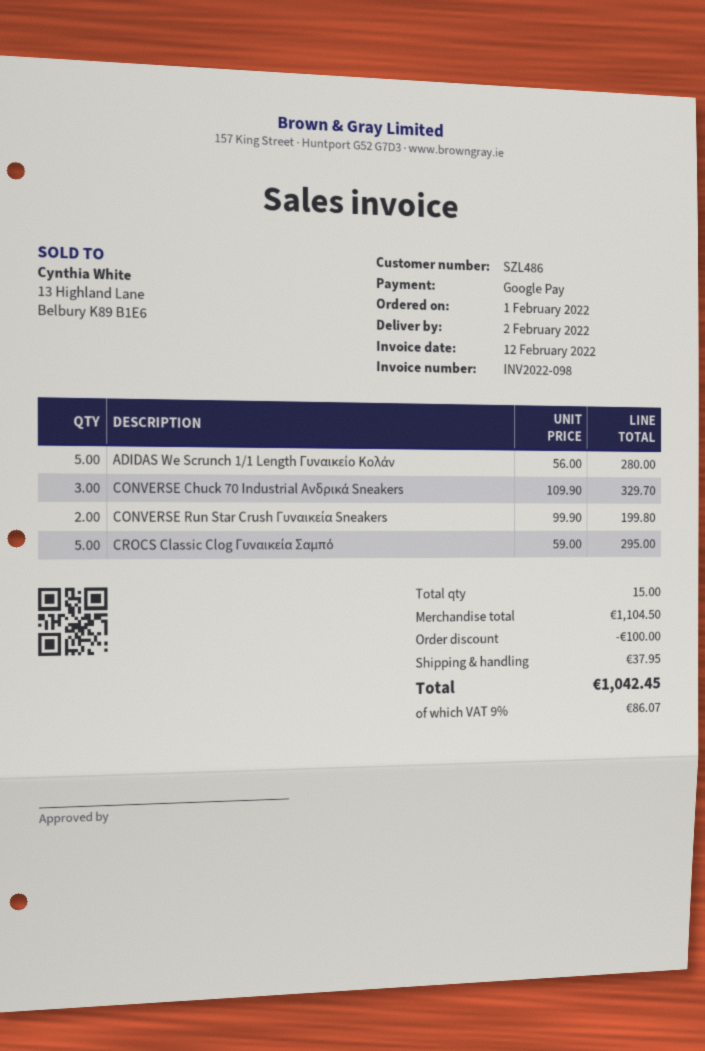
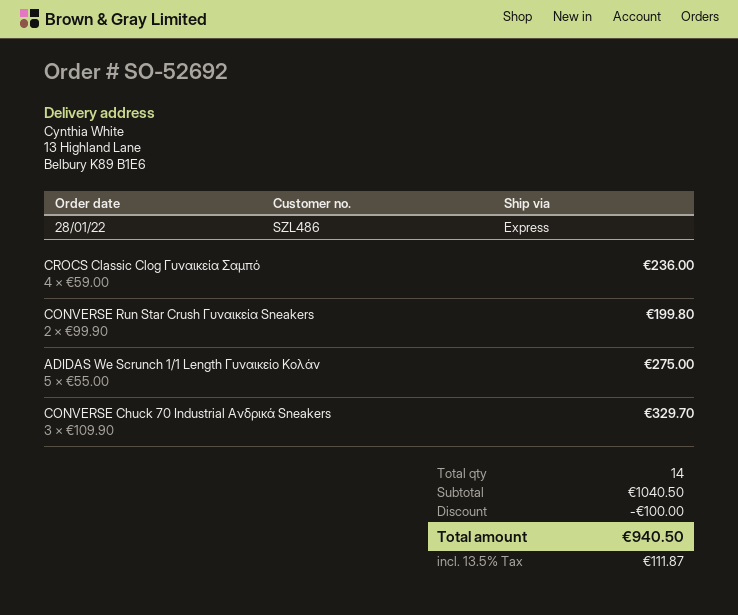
order date: 2022-02-01 -> 2022-01-28
ADIDAS We Scrunch 1/1 Length Γυναικείο Κολάν: 5 x 56.00 = 280.00 -> 5 x 55.00 = 275.00
CROCS Classic Clog Γυναικεία Σαμπό: 5 x 59.00 = 295.00 -> 4 x 59.00 = 236.00
total quantity: 15 -> 14
subtotal: 1104.50 -> 1040.50
shipping: 37.95 -> none
tax: 9% = 86.07 -> 13.5% = 111.87
total: 1042.45 -> 940.50

